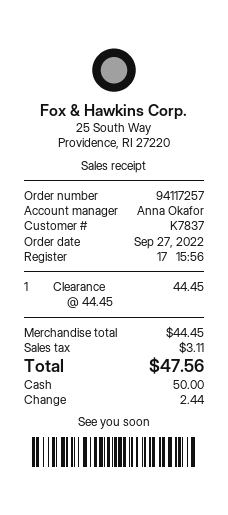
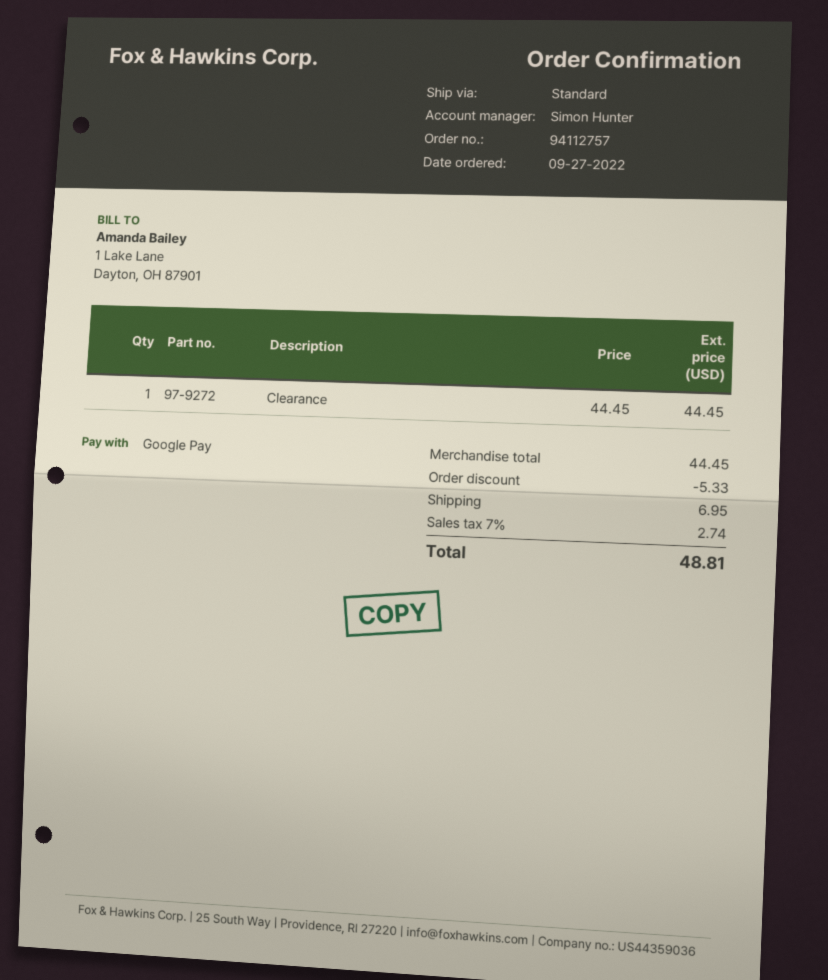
order number: 94117257 -> 94112757
sales rep: Anna Okafor -> Simon Hunter
payment method: cash -> Google Pay
discount: none -> 5.33
shipping: none -> 6.95
tax: 3.11 -> 2.74
total: 47.56 -> 48.81

